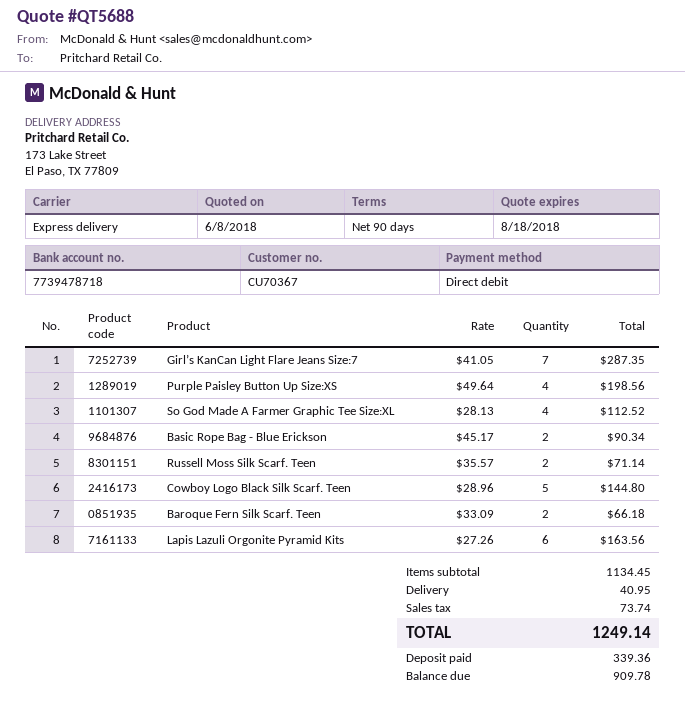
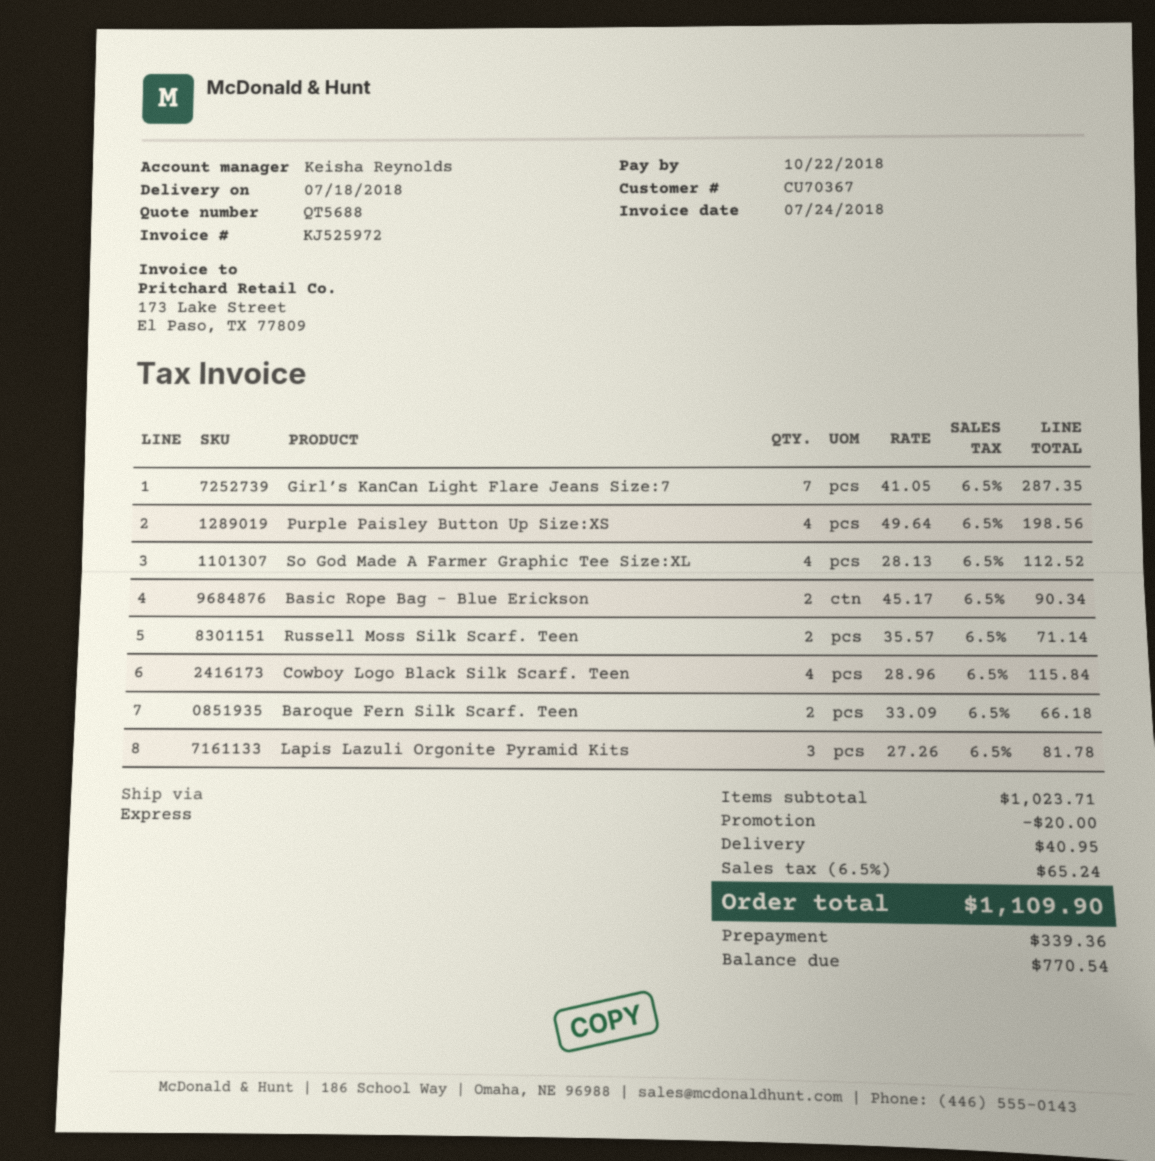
Cowboy Logo Black Silk Scarf. Teen: 5 x 28.96 = 144.80 -> 4 x 28.96 = 115.84
Lapis Lazuli Orgonite Pyramid Kits: 6 x 27.26 = 163.56 -> 3 x 27.26 = 81.78
subtotal: 1134.45 -> 1023.71
discount: none -> 20.00
tax: 73.74 -> 65.24
total: 1249.14 -> 1109.90
balance: 909.78 -> 770.54

